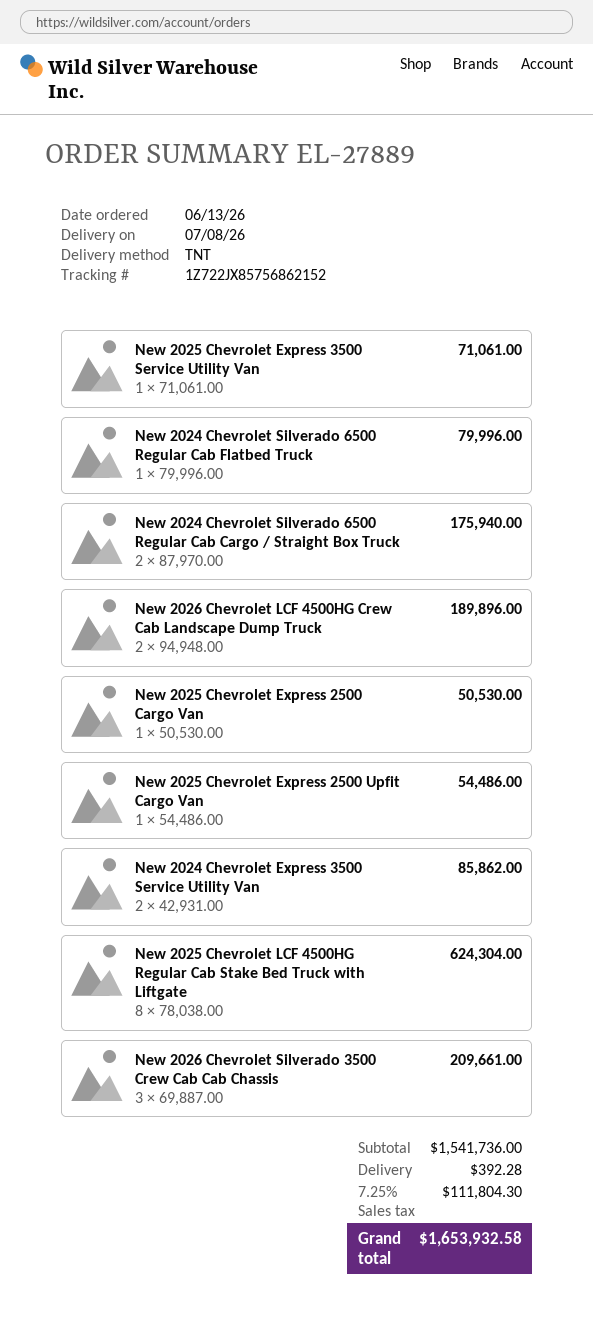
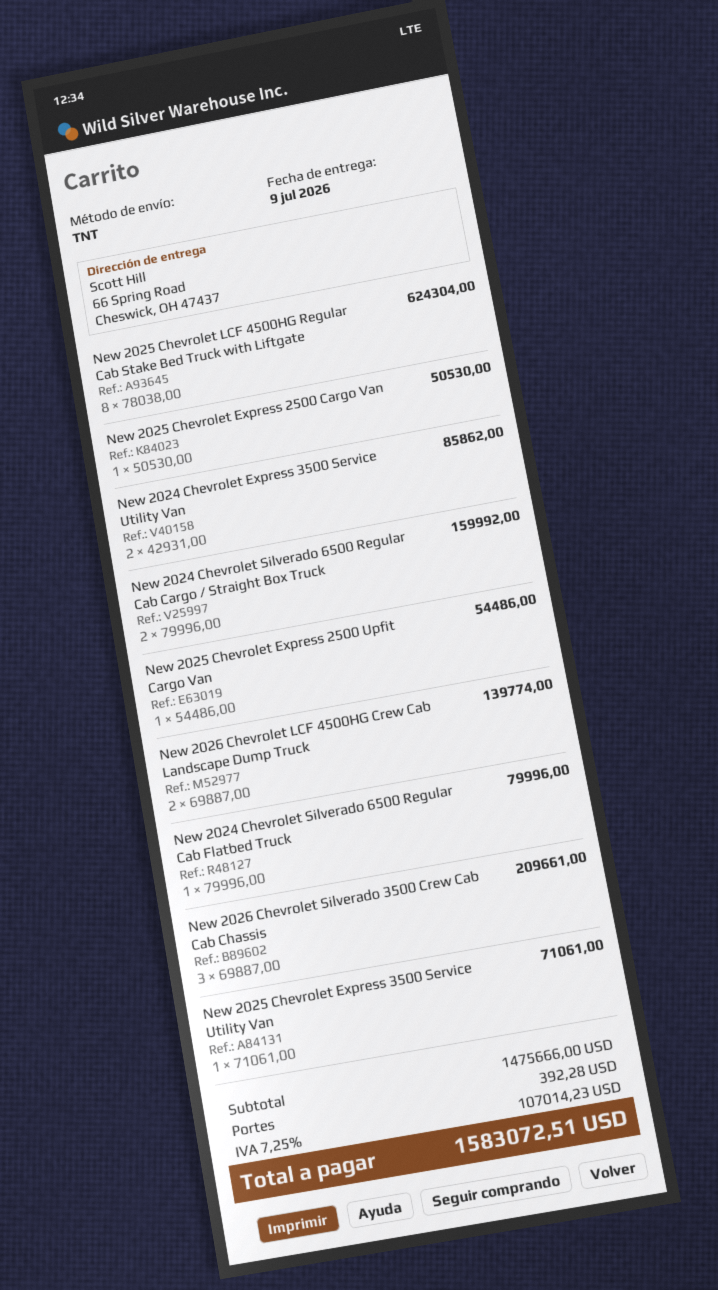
delivery date: 2026-07-08 -> 2026-07-09
New 2024 Chevrolet Silverado 6500 Regular Cab Cargo / Straight Box Truck: 2 x 87970.00 = 175940.00 -> 2 x 79996.00 = 159992.00
New 2026 Chevrolet LCF 4500HG Crew Cab Landscape Dump Truck: 2 x 94948.00 = 189896.00 -> 2 x 69887.00 = 139774.00
subtotal: 1541736.00 -> 1475666.00
tax: 7.25% = 111804.30 -> 7.25% = 107014.23
total: 1653932.58 -> 1583072.51

